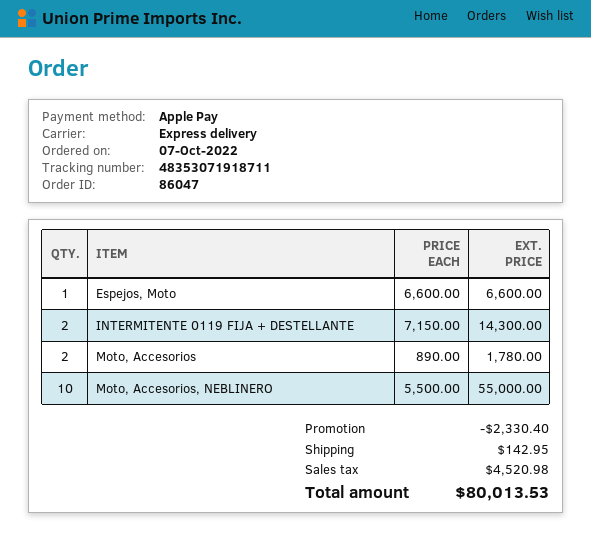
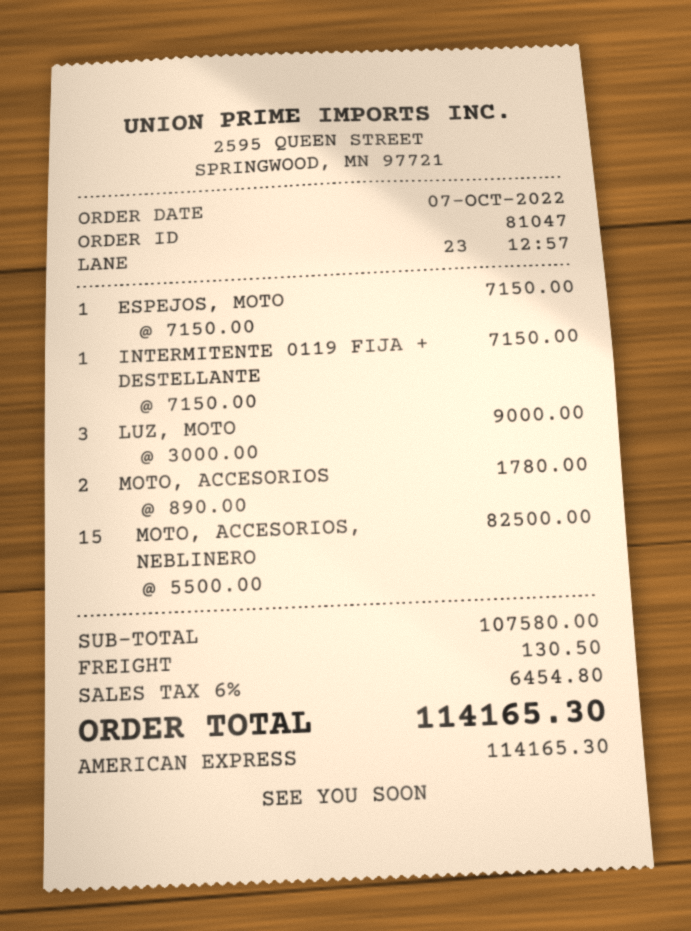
order number: 86047 -> 81047
payment method: Apple Pay -> American Express
Espejos, Moto: 1 x 6600.00 = 6600.00 -> 1 x 7150.00 = 7150.00
INTERMITENTE 0119 FIJA + DESTELLANTE: 2 x 7150.00 = 14300.00 -> 1 x 7150.00 = 7150.00
Moto, Accesorios, NEBLINERO: 10 x 5500.00 = 55000.00 -> 15 x 5500.00 = 82500.00
LUZ, MOTO: none -> 3 x 3000.00 = 9000.00
discount: 2330.40 -> none
shipping: 142.95 -> 130.50
tax: 4520.98 -> 6454.80
total: 80013.53 -> 114165.30

